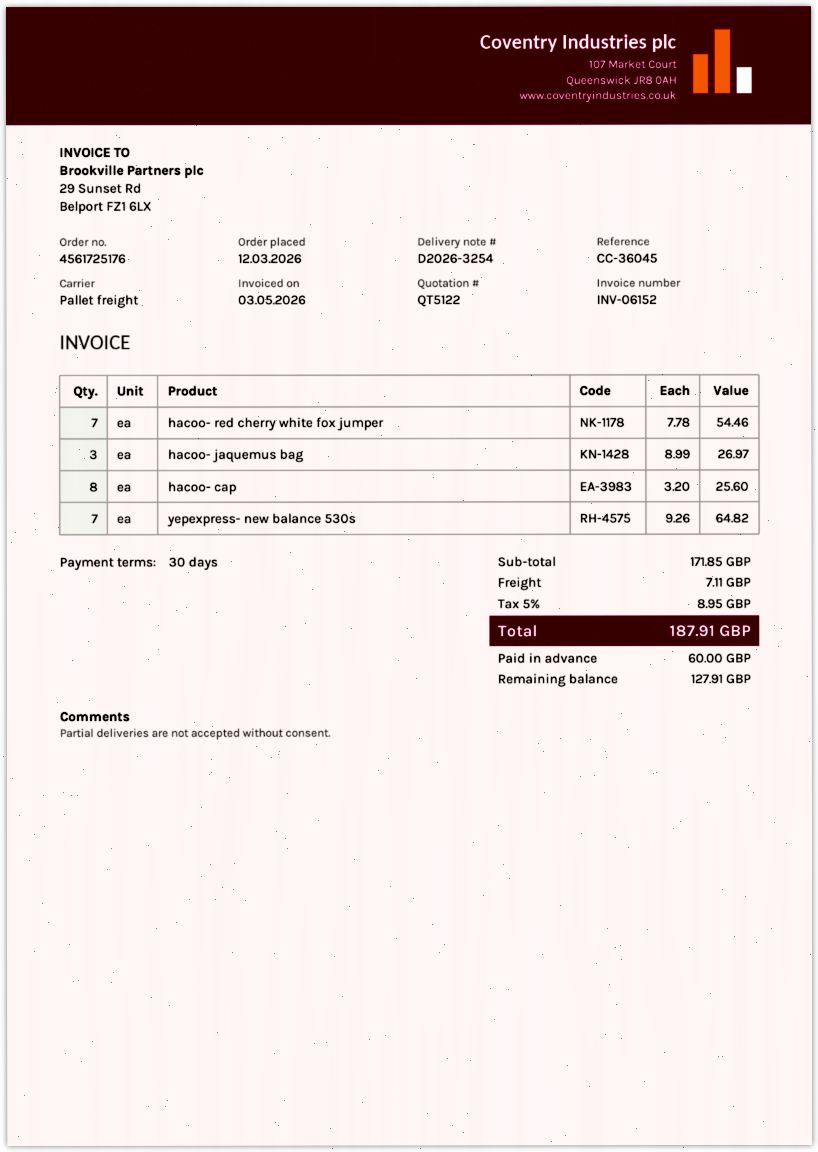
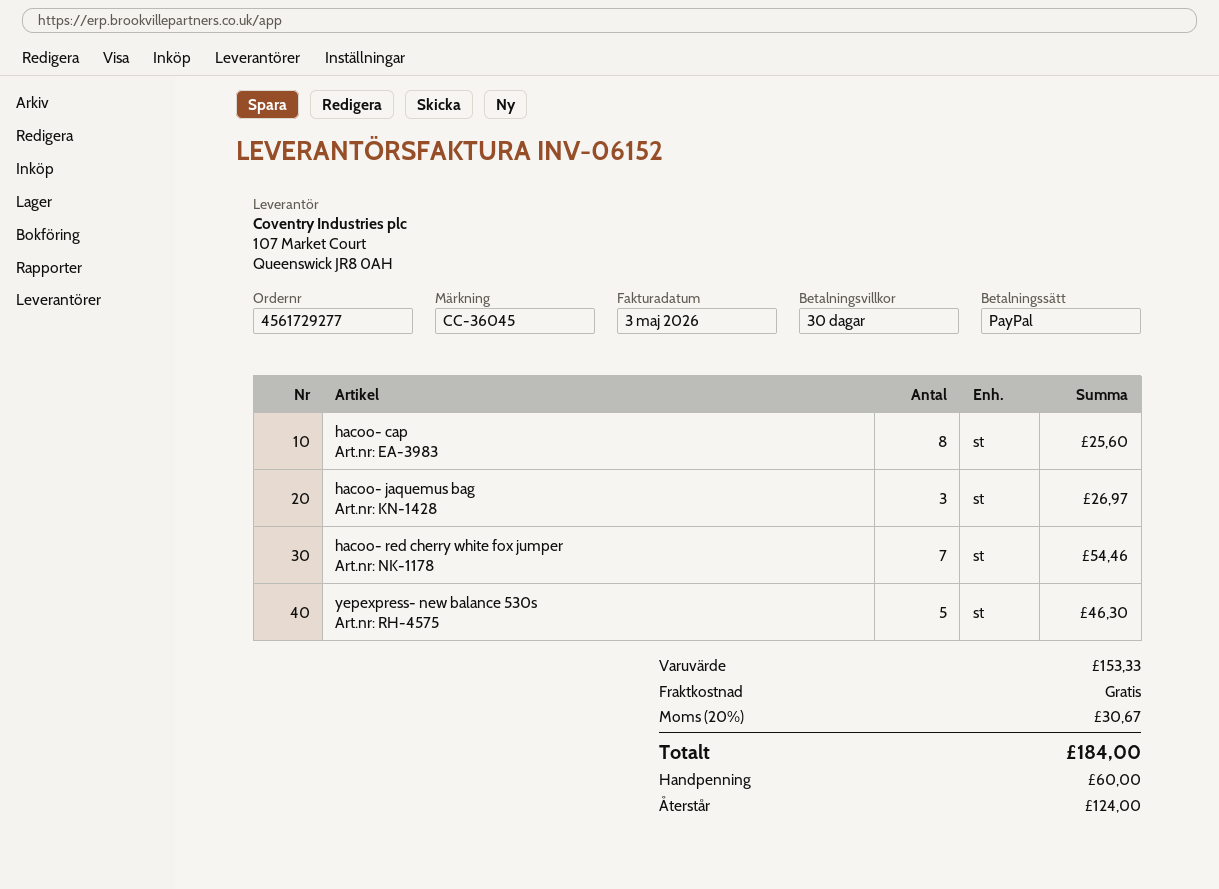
order number: 4561725176 -> 4561729277
yepexpress- new balance 530s: 7 for 64.82 -> 5 for 46.30
subtotal: 171.85 -> 153.33
shipping: 7.11 -> 0.00
tax: 5% = 8.95 -> 20% = 30.67
total: 187.91 -> 184.00
balance: 127.91 -> 124.00

